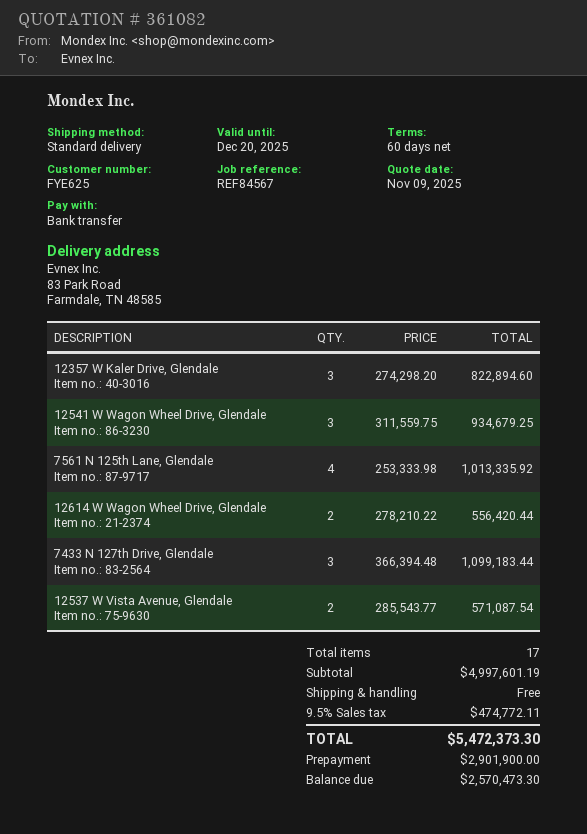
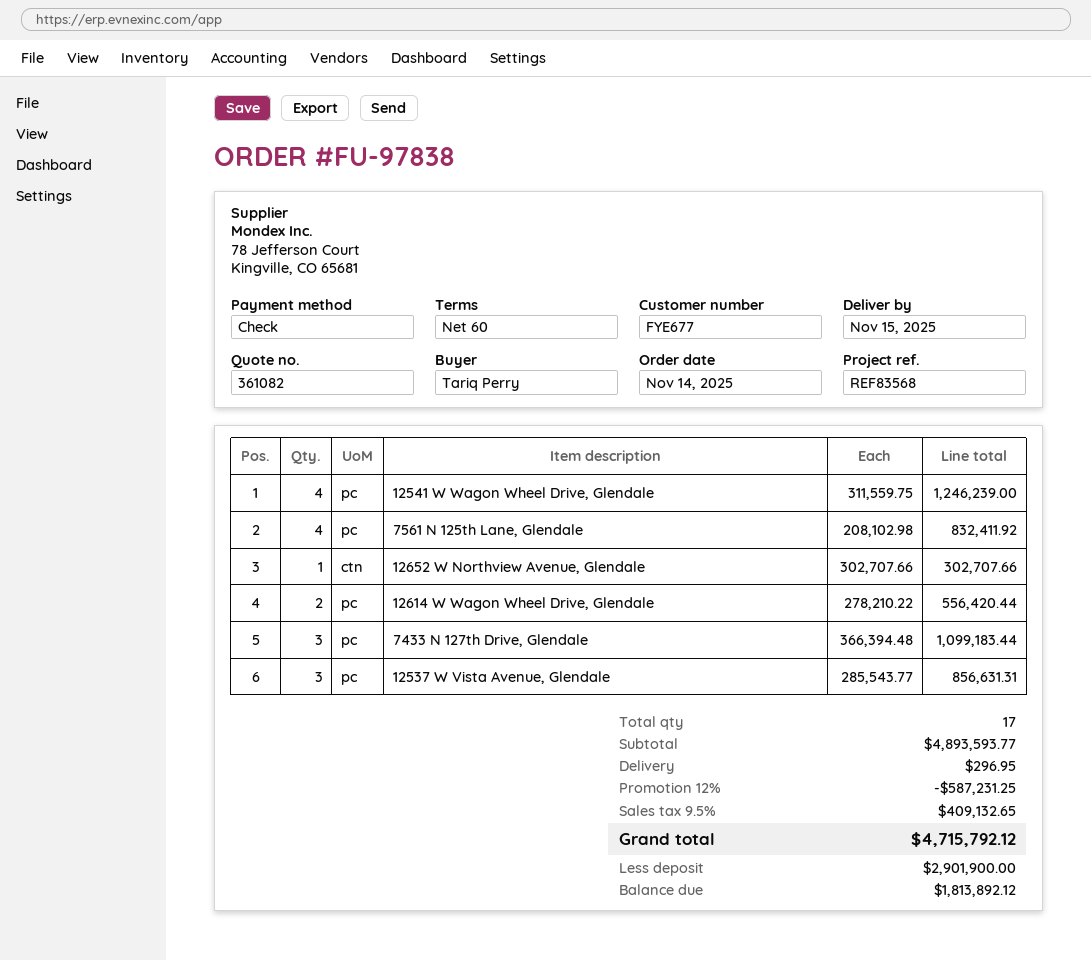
customer number: FYE625 -> FYE677
reference: REF84567 -> REF83568
payment method: bank transfer -> cheque
12357 W Kaler Drive, Glendale: 3 x 274298.20 = 822894.60 -> none
12541 W Wagon Wheel Drive, Glendale: 3 x 311559.75 = 934679.25 -> 4 x 311559.75 = 1246239.00
7561 N 125th Lane, Glendale: 4 x 253333.98 = 1013335.92 -> 4 x 208102.98 = 832411.92
12537 W Vista Avenue, Glendale: 2 x 285543.77 = 571087.54 -> 3 x 285543.77 = 856631.31
12652 W Northview Avenue, Glendale: none -> 1 x 302707.66 = 302707.66
subtotal: 4997601.19 -> 4893593.77
discount: none -> 12% = 587231.25
shipping: 0.00 -> 296.95
tax: 9.5% = 474772.11 -> 9.5% = 409132.65
total: 5472373.30 -> 4715792.12
balance: 2570473.30 -> 1813892.12

